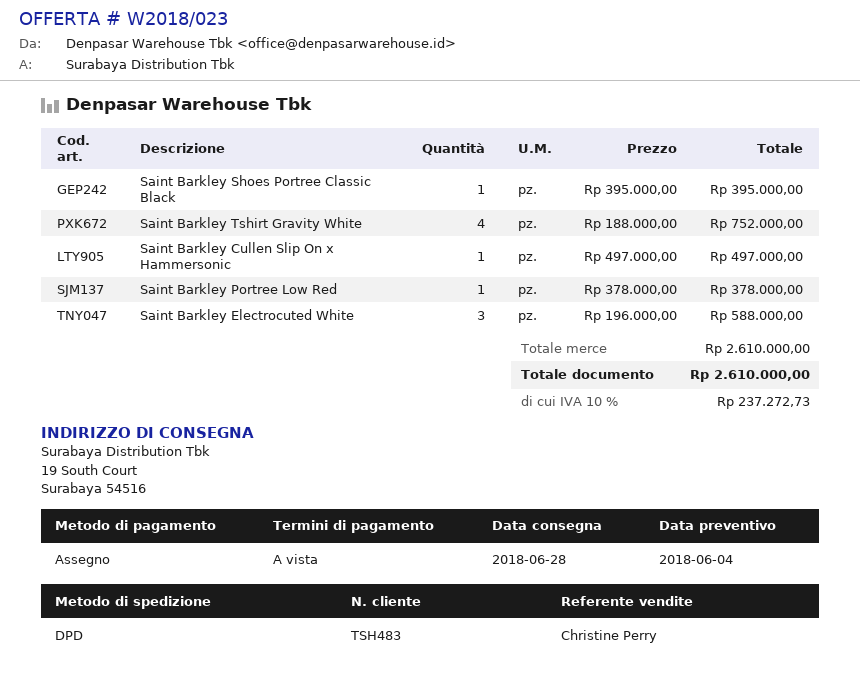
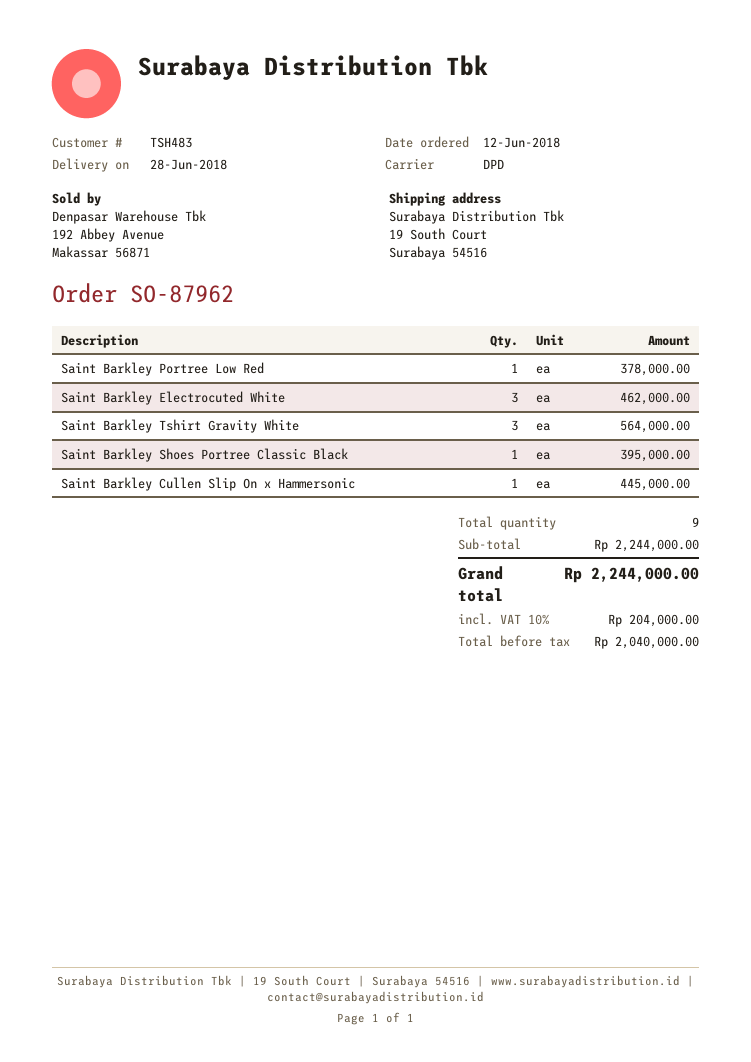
Saint Barkley Tshirt Gravity White: 4 for 752000.00 -> 3 for 564000.00
Saint Barkley Cullen Slip On x Hammersonic: 1 for 497000.00 -> 1 for 445000.00
Saint Barkley Electrocuted White: 3 for 588000.00 -> 3 for 462000.00
subtotal: 2610000.00 -> 2244000.00
tax: 10% = 237272.73 -> 10% = 204000.00
total: 2610000.00 -> 2244000.00

